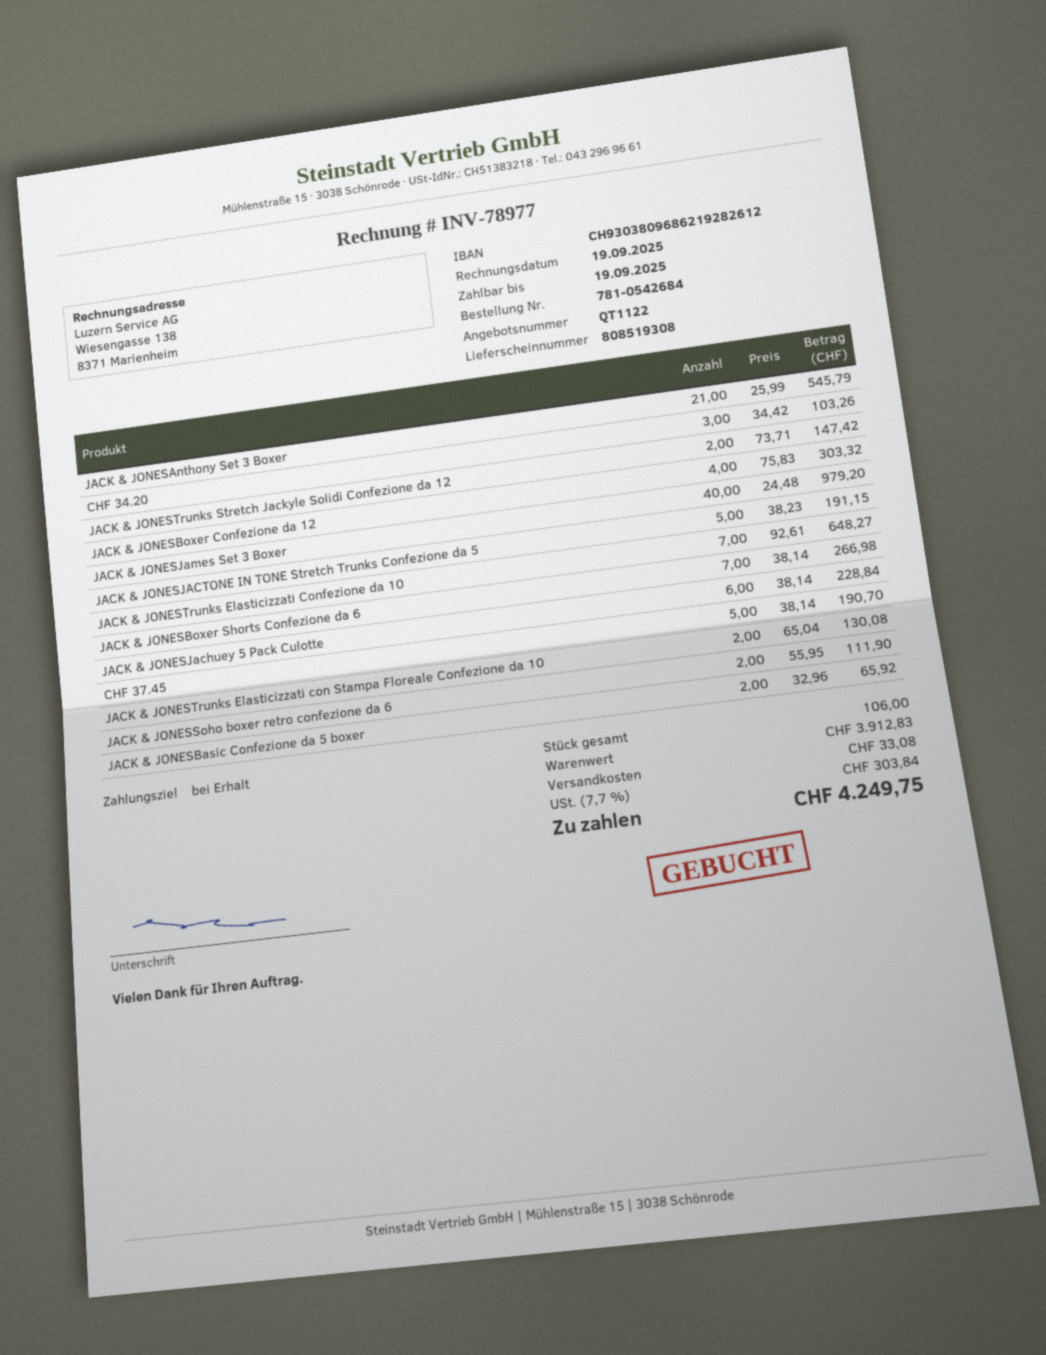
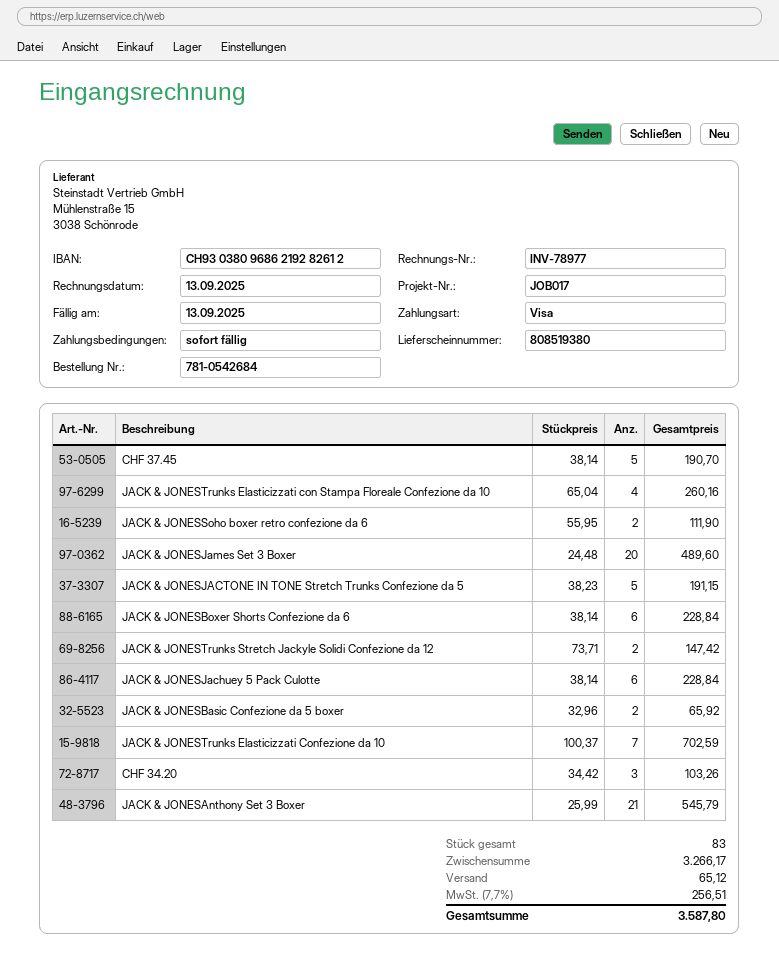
delivery note number: 808519308 -> 808519380
invoice date: 2025-09-19 -> 2025-09-13
due date: 2025-09-19 -> 2025-09-13
JACK & JONESBoxer Confezione da 12: 4 x 75.83 = 303.32 -> none
JACK & JONESJames Set 3 Boxer: 40 x 24.48 = 979.20 -> 20 x 24.48 = 489.60
JACK & JONESTrunks Elasticizzati Confezione da 10: 7 x 92.61 = 648.27 -> 7 x 100.37 = 702.59
JACK & JONESBoxer Shorts Confezione da 6: 7 x 38.14 = 266.98 -> 6 x 38.14 = 228.84
JACK & JONESTrunks Elasticizzati con Stampa Floreale Confezione da 10: 2 x 65.04 = 130.08 -> 4 x 65.04 = 260.16
total quantity: 106 -> 83
subtotal: 3912.83 -> 3266.17
shipping: 33.08 -> 65.12
tax: 7.7% = 303.84 -> 7.7% = 256.51
total: 4249.75 -> 3587.80

